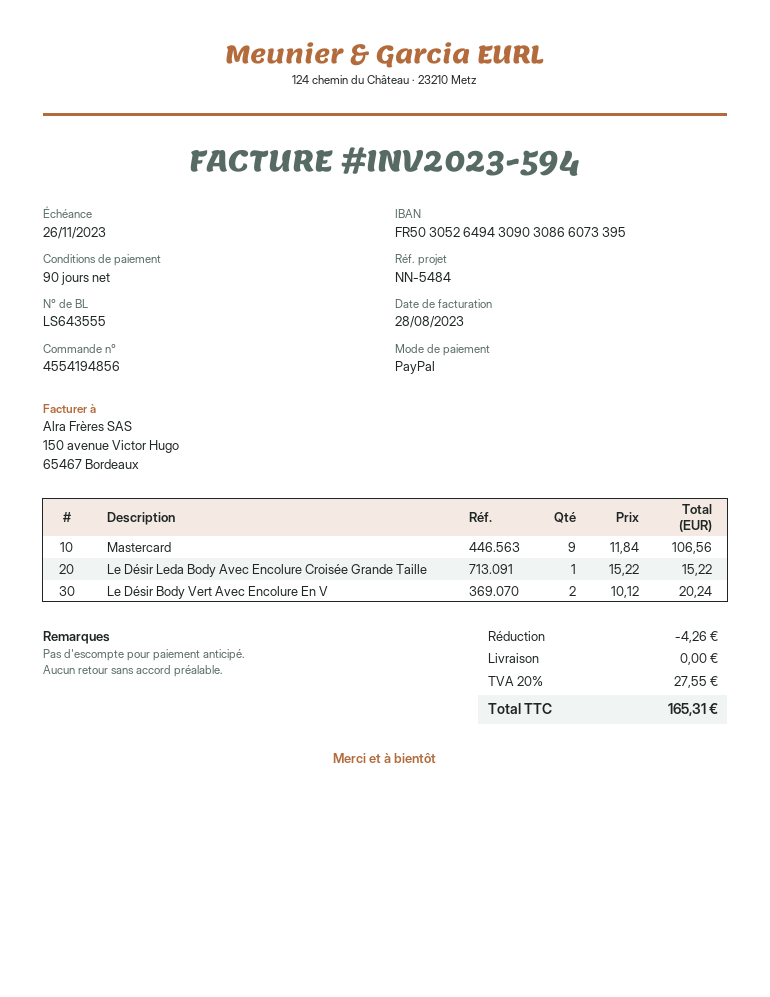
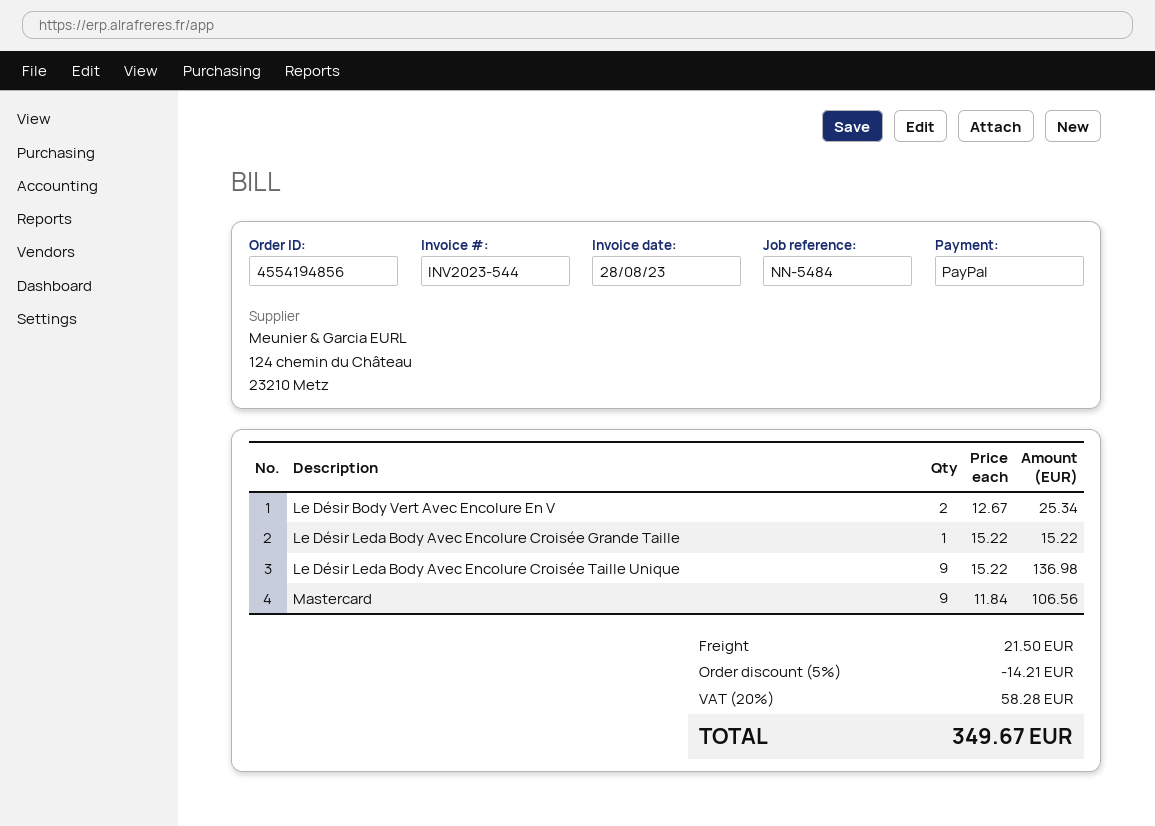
invoice number: INV2023-594 -> INV2023-544
Le Désir Body Vert Avec Encolure En V: 2 x 10.12 = 20.24 -> 2 x 12.67 = 25.34
Le Désir Leda Body Avec Encolure Croisée Taille Unique: none -> 9 x 15.22 = 136.98
discount: 4.26 -> 14.21
shipping: 0.00 -> 21.50
tax: 20% = 27.55 -> 20% = 58.28
total: 165.31 -> 349.67

